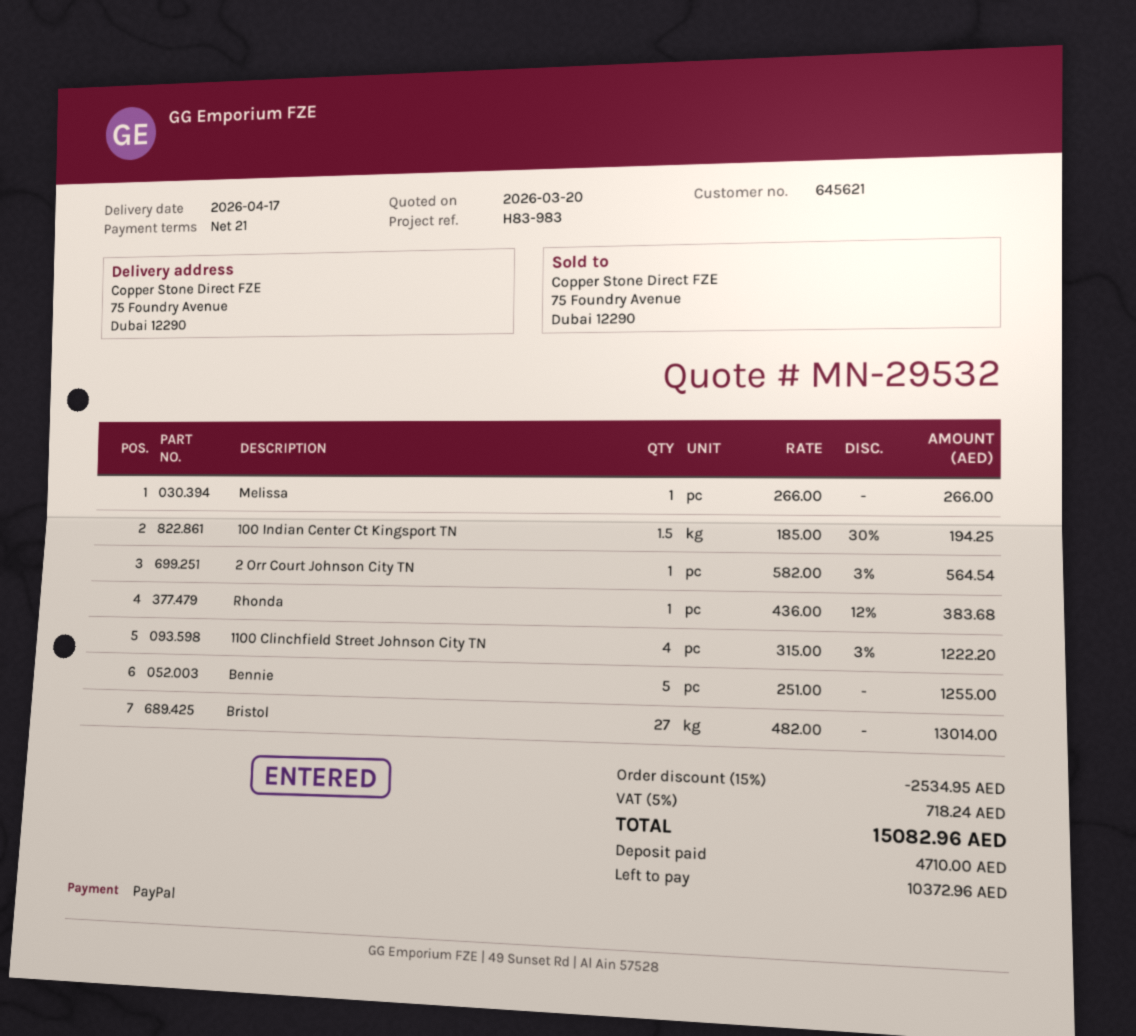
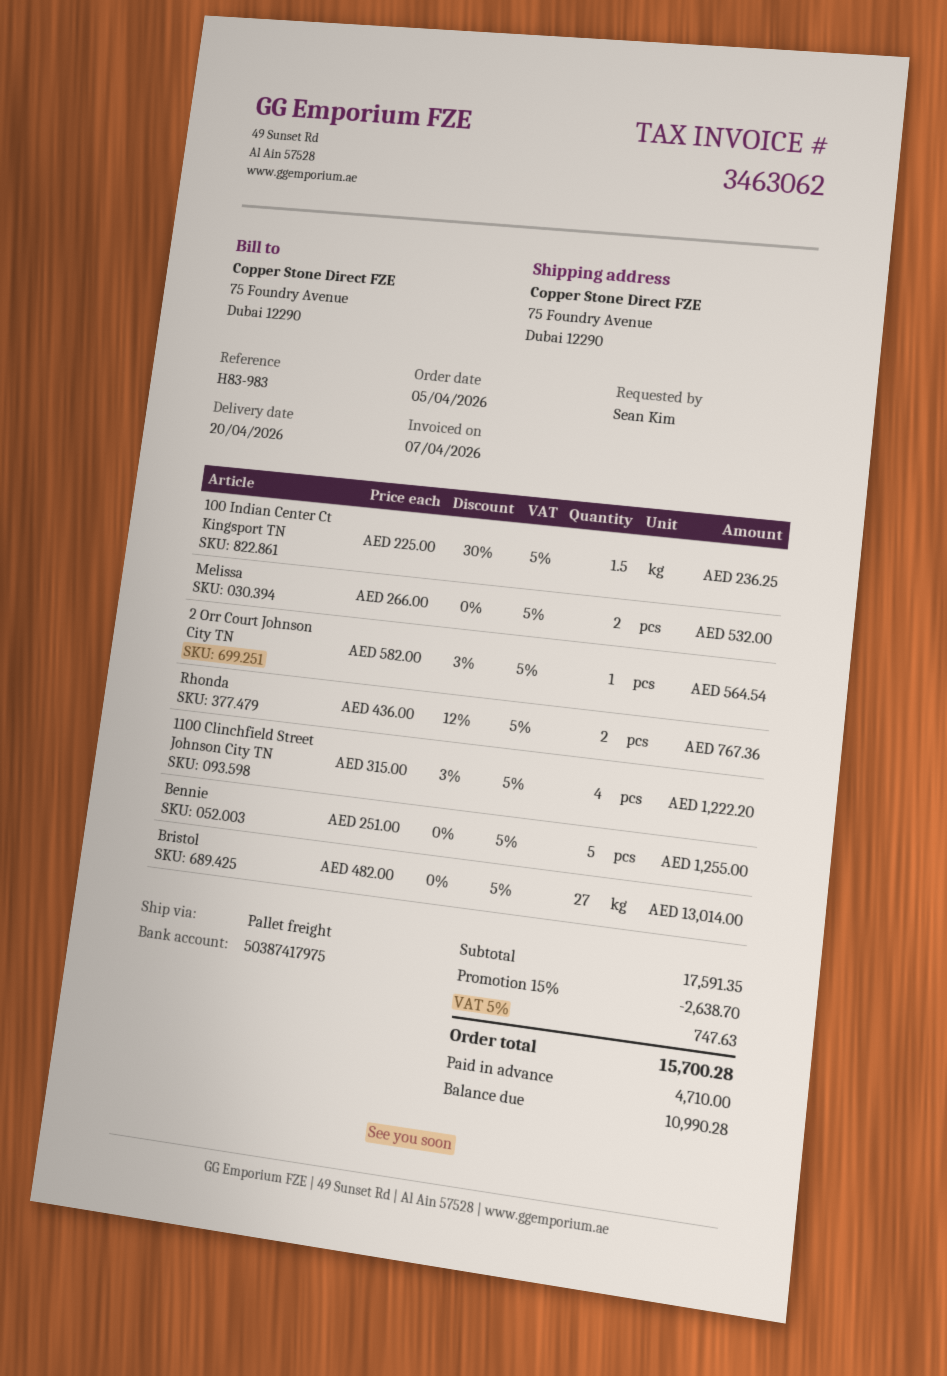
delivery date: 2026-04-17 -> 2026-04-20
Melissa: 1 x 266.00 = 266.00 -> 2 x 266.00 = 532.00
100 Indian Center Ct Kingsport TN: 1.5 x 185.00 - 30% = 194.25 -> 1.5 x 225.00 - 30% = 236.25
Rhonda: 1 x 436.00 - 12% = 383.68 -> 2 x 436.00 - 12% = 767.36
discount: 15% = 2534.95 -> 15% = 2638.70
tax: 5% = 718.24 -> 5% = 747.63
total: 15082.96 -> 15700.28
balance: 10372.96 -> 10990.28

